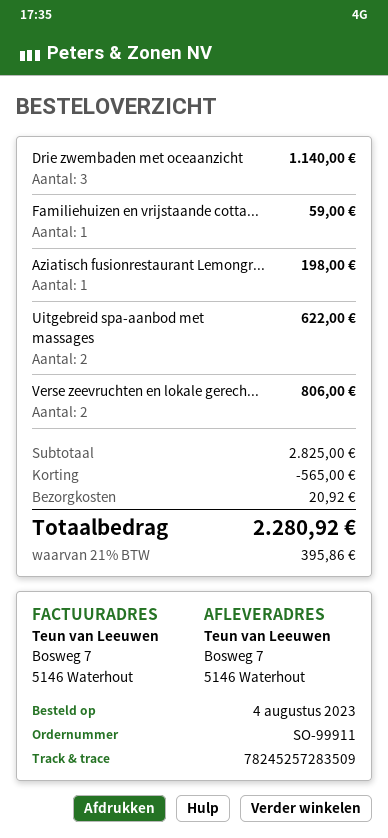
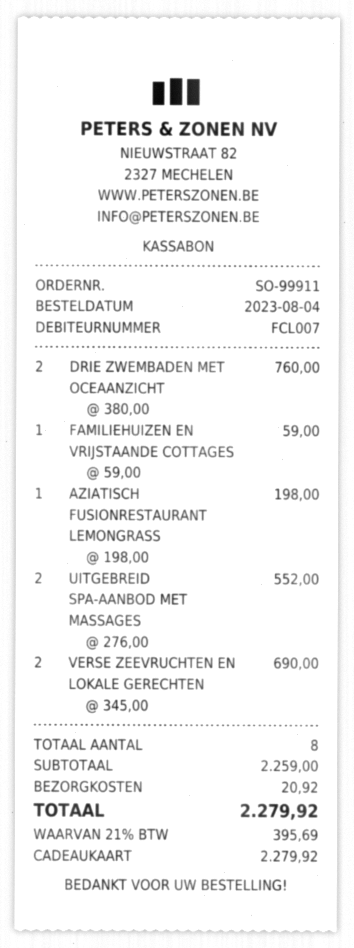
Drie zwembaden met oceaanzicht: 3 for 1140.00 -> 2 for 760.00
Uitgebreid spa-aanbod met massages: 2 for 622.00 -> 2 for 552.00
Verse zeevruchten en lokale gerech...: 2 for 806.00 -> 2 for 690.00
subtotal: 2825.00 -> 2259.00
discount: 565.00 -> none
tax: 21% = 395.86 -> 21% = 395.69
total: 2280.92 -> 2279.92

